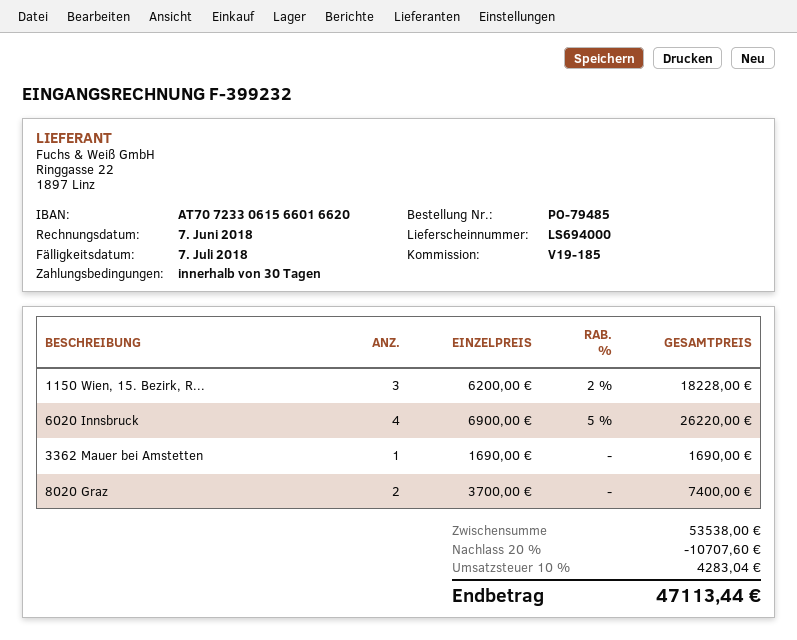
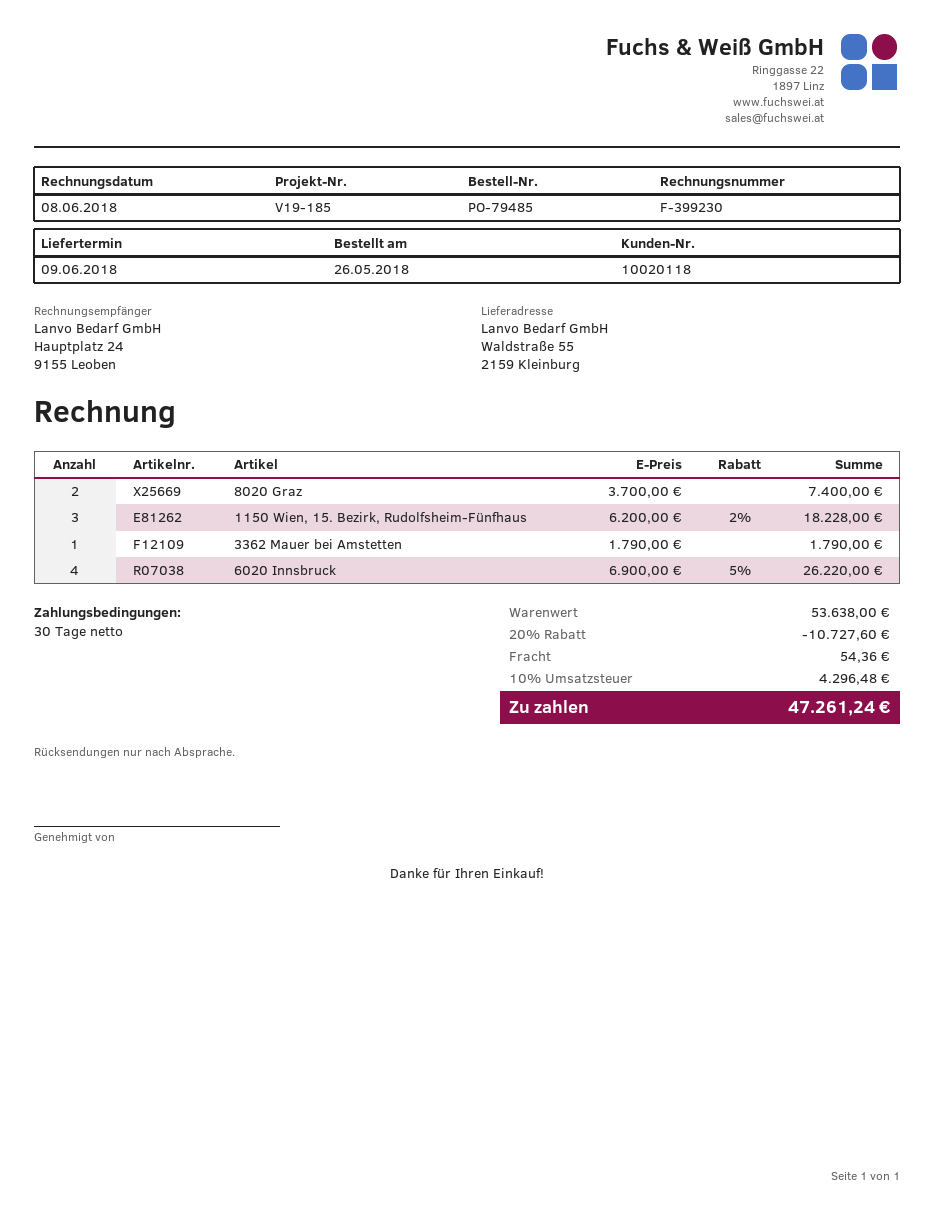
invoice number: F-399232 -> F-399230
invoice date: 2018-06-07 -> 2018-06-08
3362 Mauer bei Amstetten: 1 x 1690.00 = 1690.00 -> 1 x 1790.00 = 1790.00
subtotal: 53538.00 -> 53638.00
discount: 20% = 10707.60 -> 20% = 10727.60
shipping: none -> 54.36
tax: 10% = 4283.04 -> 10% = 4296.48
total: 47113.44 -> 47261.24

